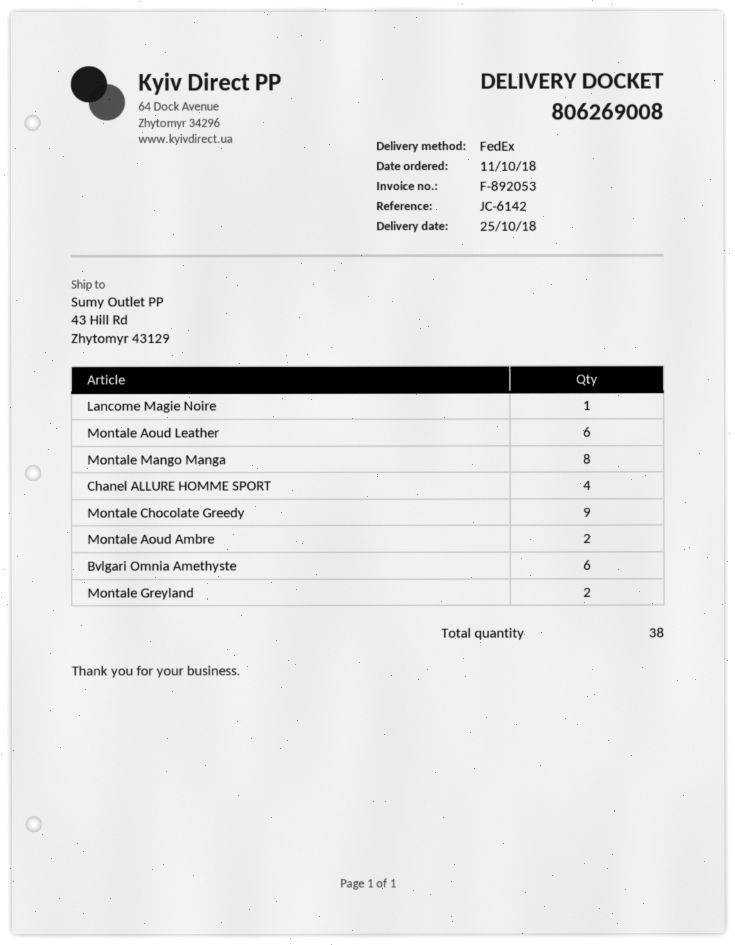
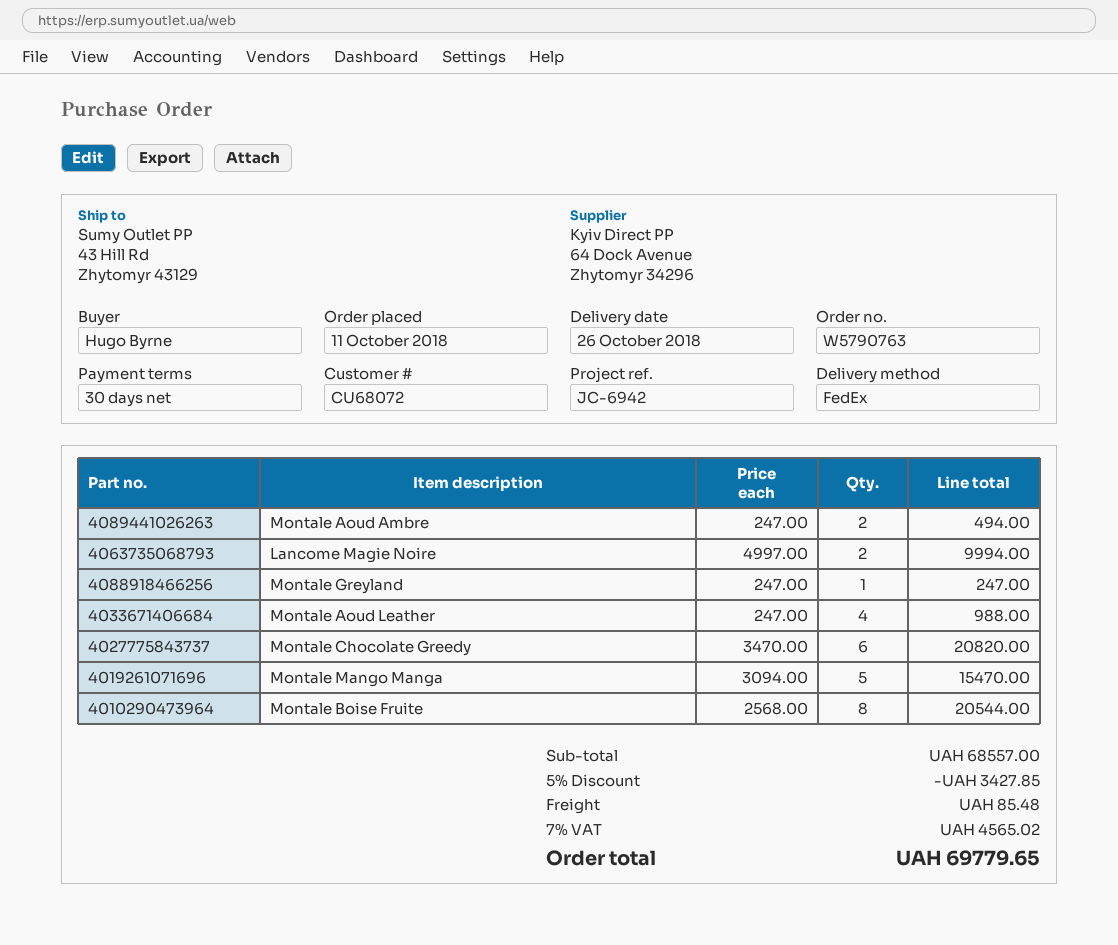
delivery date: 2018-10-25 -> 2018-10-26
reference: JC-6142 -> JC-6942
Lancome Magie Noire: 1 -> 2
Montale Aoud Leather: 6 -> 4
Montale Mango Manga: 8 -> 5
Chanel ALLURE HOMME SPORT: 4 -> none
Montale Chocolate Greedy: 9 -> 6
Bvlgari Omnia Amethyste: 6 -> none
Montale Greyland: 2 -> 1
Montale Boise Fruite: none -> 8

